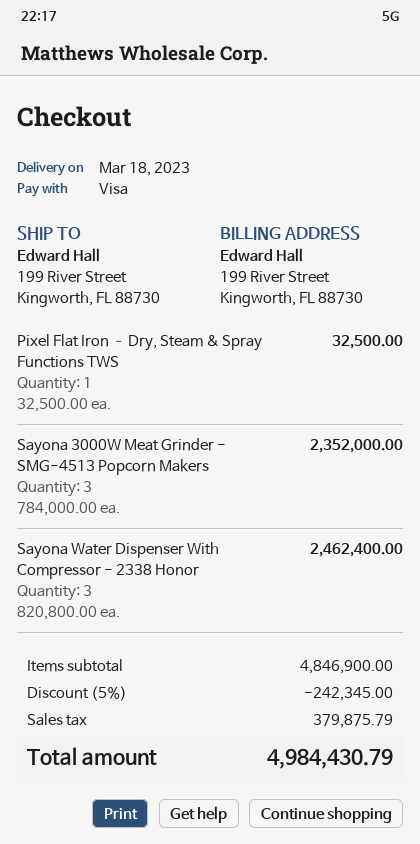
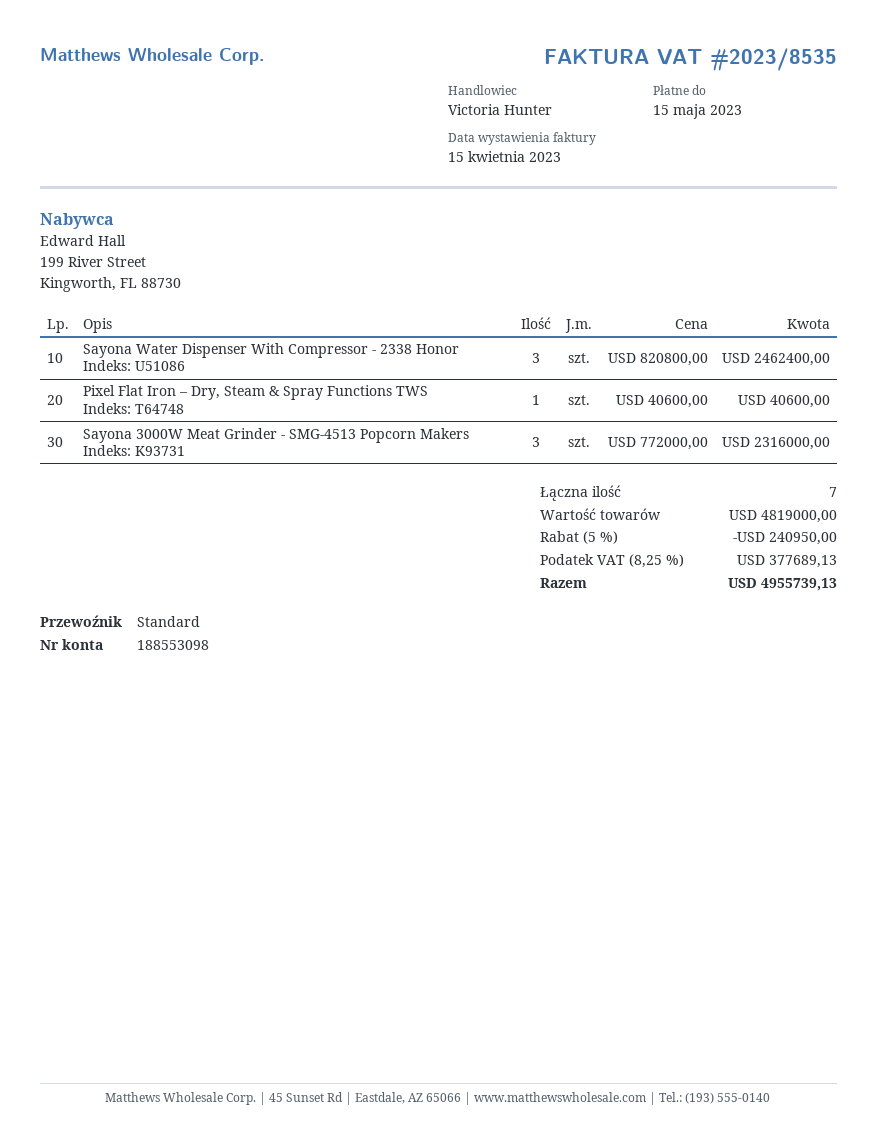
Pixel Flat Iron – Dry, Steam & Spray Functions TWS: 1 x 32500.00 = 32500.00 -> 1 x 40600.00 = 40600.00
Sayona 3000W Meat Grinder - SMG-4513 Popcorn Makers: 3 x 784000.00 = 2352000.00 -> 3 x 772000.00 = 2316000.00
subtotal: 4846900.00 -> 4819000.00
discount: 5% = 242345.00 -> 5% = 240950.00
tax: 379875.79 -> 377689.13
total: 4984430.79 -> 4955739.13

